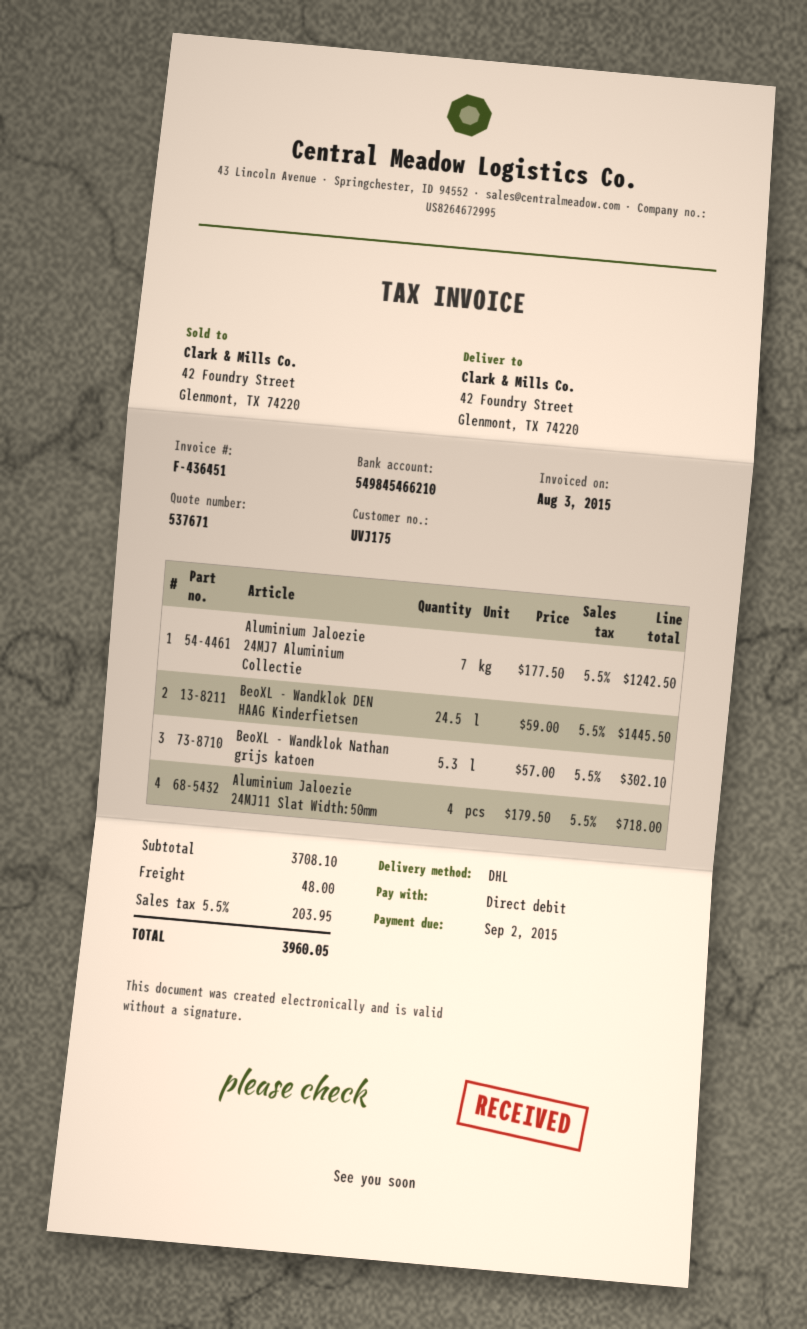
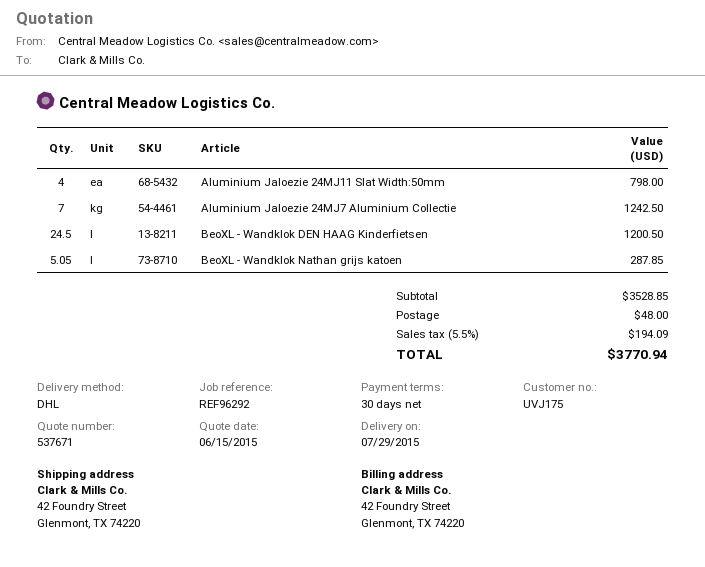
BeoXL - Wandklok DEN HAAG Kinderfietsen: 24.5 for 1445.50 -> 24.5 for 1200.50
BeoXL - Wandklok Nathan grijs katoen: 5.3 for 302.10 -> 5.05 for 287.85
Aluminium Jaloezie 24MJ11 Slat Width:50mm: 4 for 718.00 -> 4 for 798.00
subtotal: 3708.10 -> 3528.85
tax: 5.5% = 203.95 -> 5.5% = 194.09
total: 3960.05 -> 3770.94

